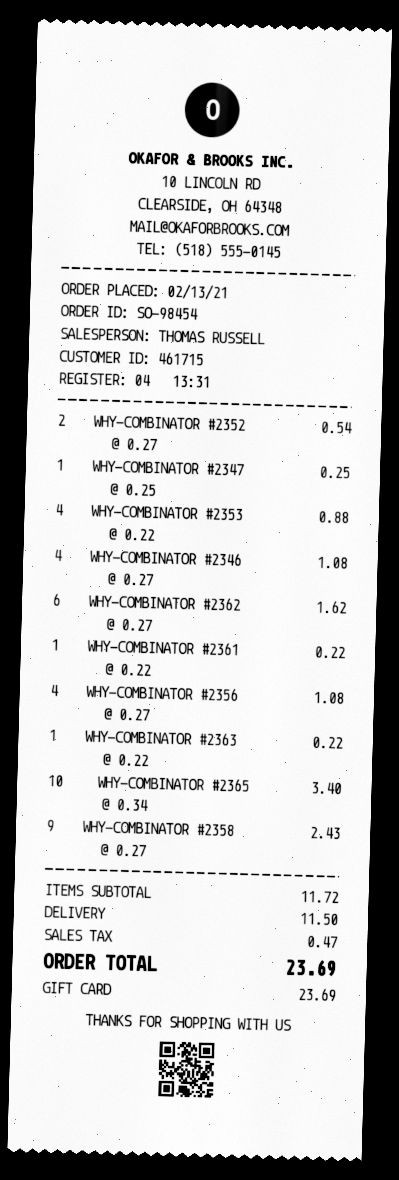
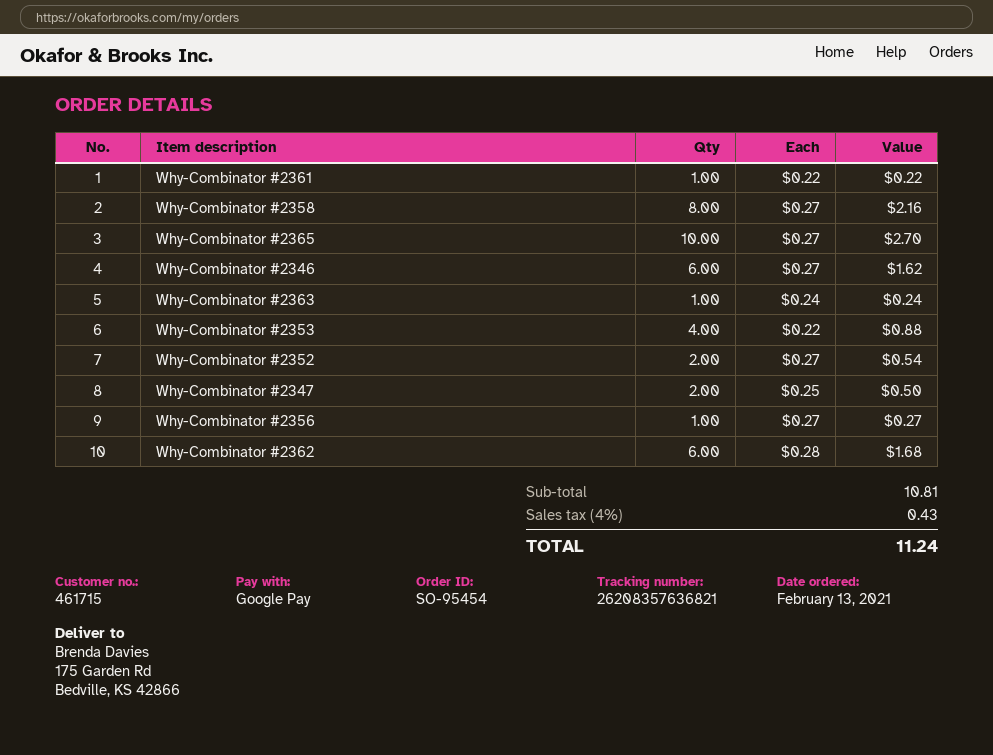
order number: SO-98454 -> SO-95454
payment method: gift card -> Google Pay
WHY-COMBINATOR #2347: 1 x 0.25 = 0.25 -> 2 x 0.25 = 0.50
WHY-COMBINATOR #2346: 4 x 0.27 = 1.08 -> 6 x 0.27 = 1.62
WHY-COMBINATOR #2362: 6 x 0.27 = 1.62 -> 6 x 0.28 = 1.68
WHY-COMBINATOR #2356: 4 x 0.27 = 1.08 -> 1 x 0.27 = 0.27
WHY-COMBINATOR #2363: 1 x 0.22 = 0.22 -> 1 x 0.24 = 0.24
WHY-COMBINATOR #2365: 10 x 0.34 = 3.40 -> 10 x 0.27 = 2.70
WHY-COMBINATOR #2358: 9 x 0.27 = 2.43 -> 8 x 0.27 = 2.16
subtotal: 11.72 -> 10.81
shipping: 11.50 -> none
tax: 0.47 -> 0.43
total: 23.69 -> 11.24

